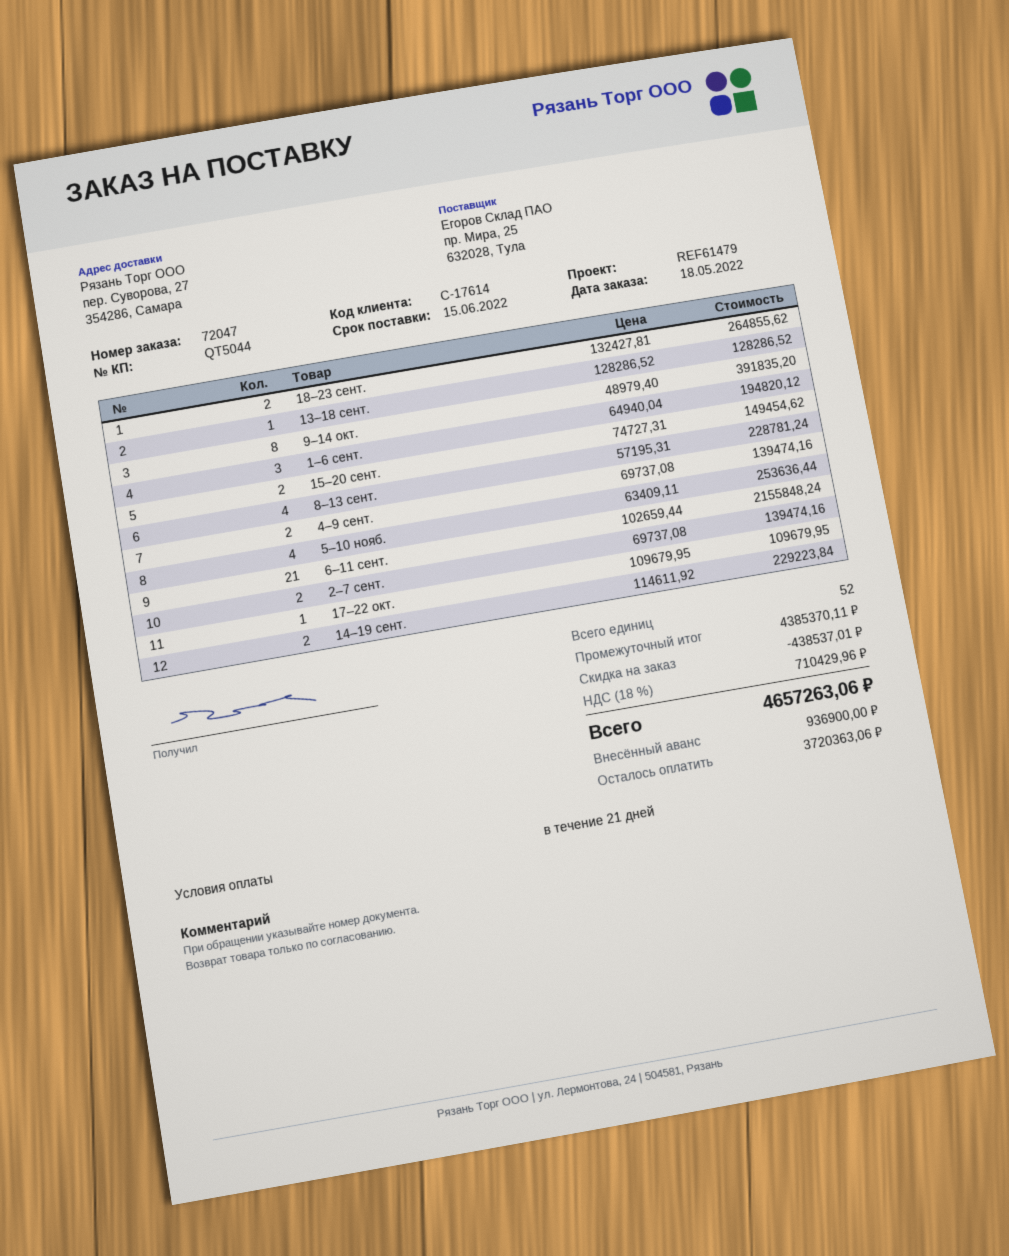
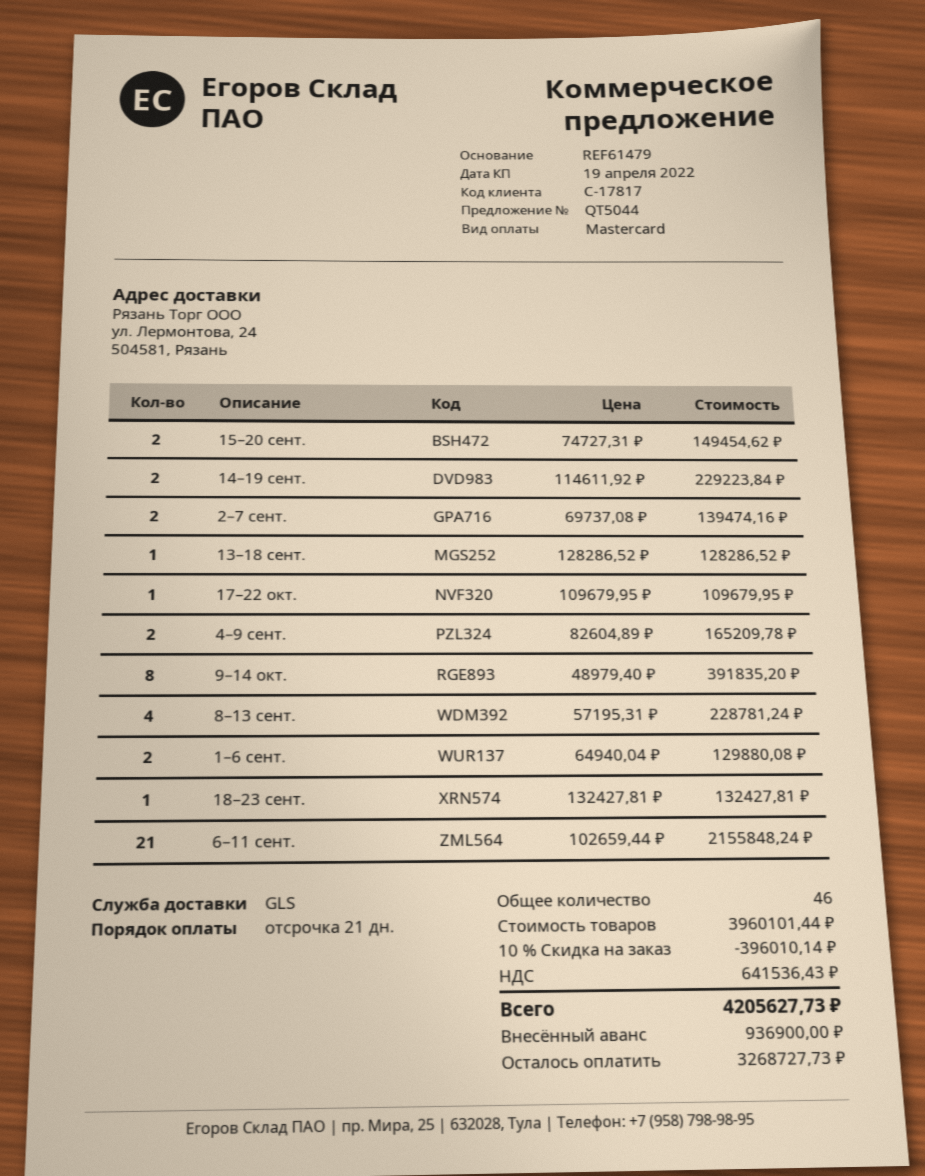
customer number: C-17614 -> C-17817
ship to: пер. Суворова, 27, 354286, Самара -> ул. Лермонтова, 24, 504581, Рязань
18–23 сент.: 2 x 132427.81 = 264855.62 -> 1 x 132427.81 = 132427.81
1–6 сент.: 3 x 64940.04 = 194820.12 -> 2 x 64940.04 = 129880.08
4–9 сент.: 2 x 69737.08 = 139474.16 -> 2 x 82604.89 = 165209.78
5–10 нояб.: 4 x 63409.11 = 253636.44 -> none
total quantity: 52 -> 46
subtotal: 4385370.11 -> 3960101.44
discount: 438537.01 -> 396010.14
tax: 710429.96 -> 641536.43
total: 4657263.06 -> 4205627.73
balance: 3720363.06 -> 3268727.73

